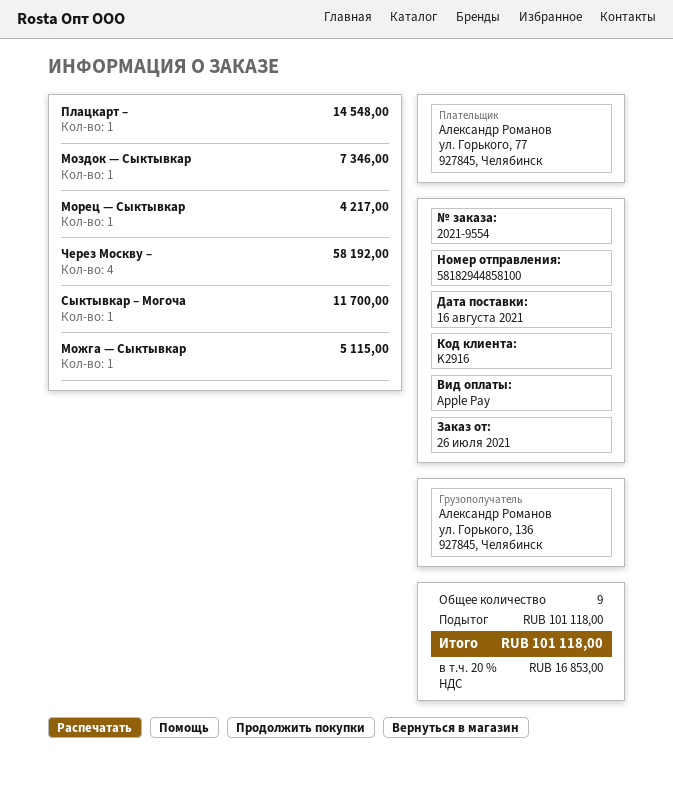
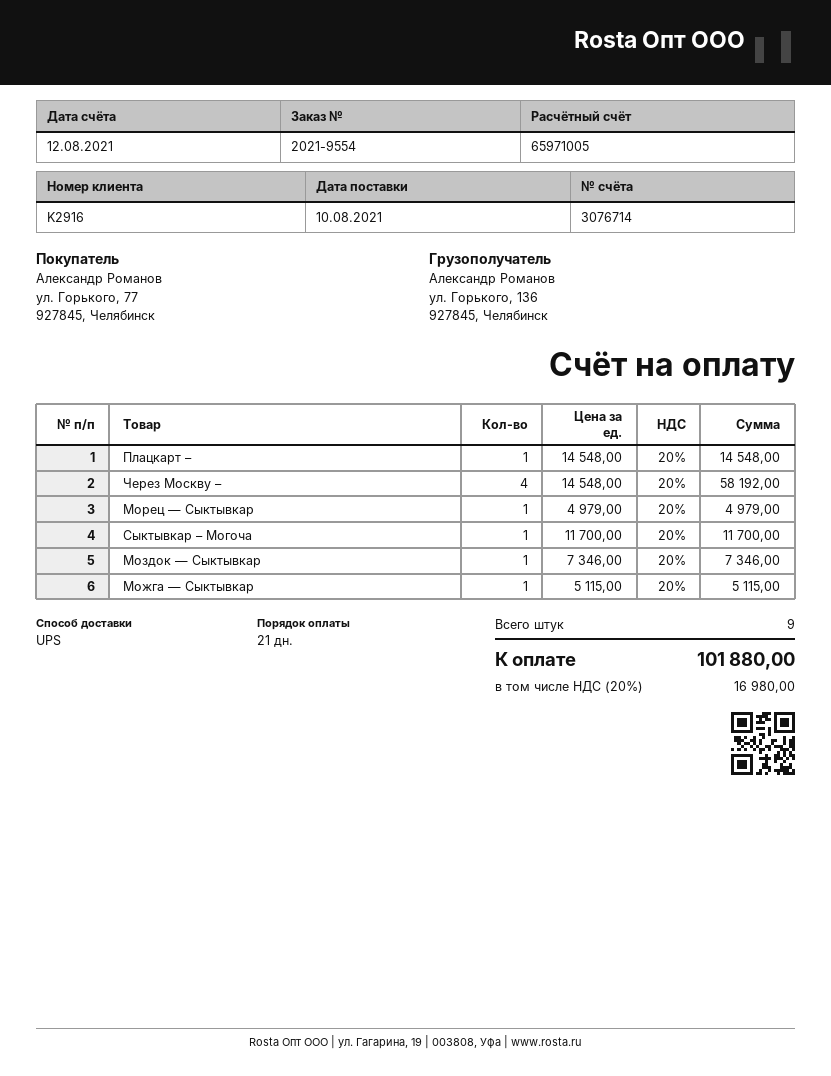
delivery date: 2021-08-16 -> 2021-08-10
Морец — Сыктывкар: 1 for 4217.00 -> 1 for 4979.00
tax: 20% = 16853.00 -> 20% = 16980.00
total: 101118.00 -> 101880.00

